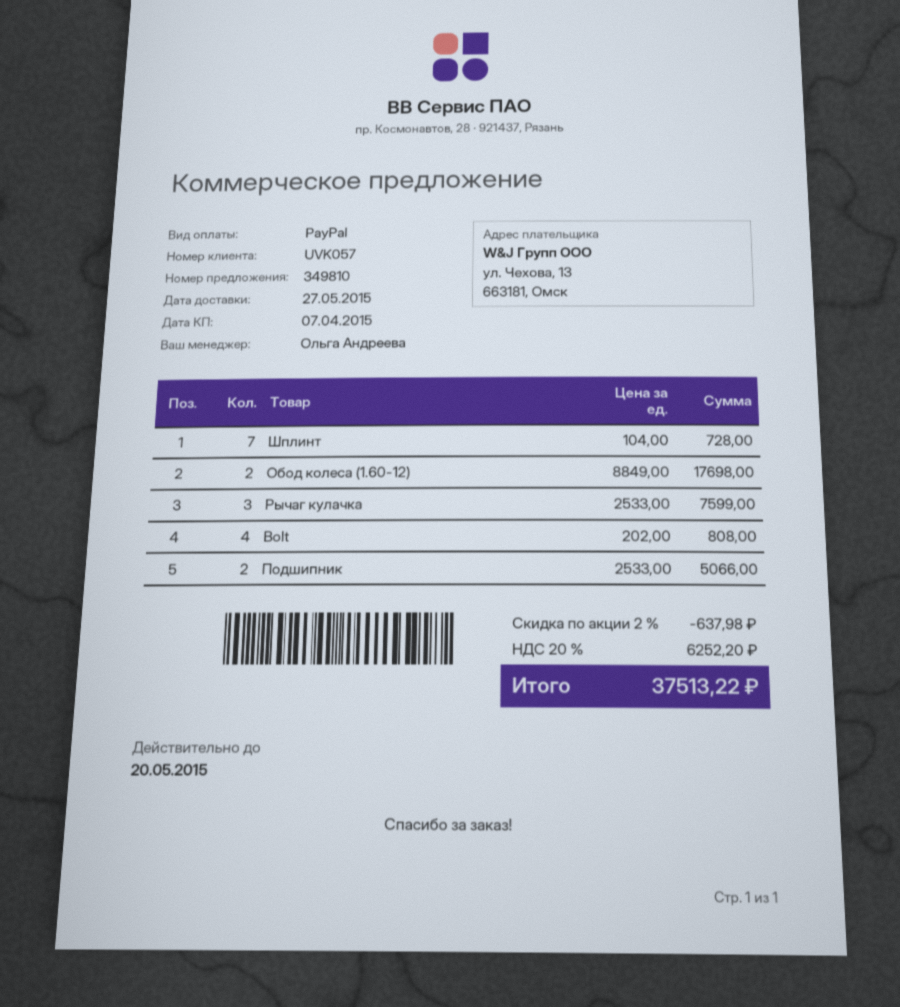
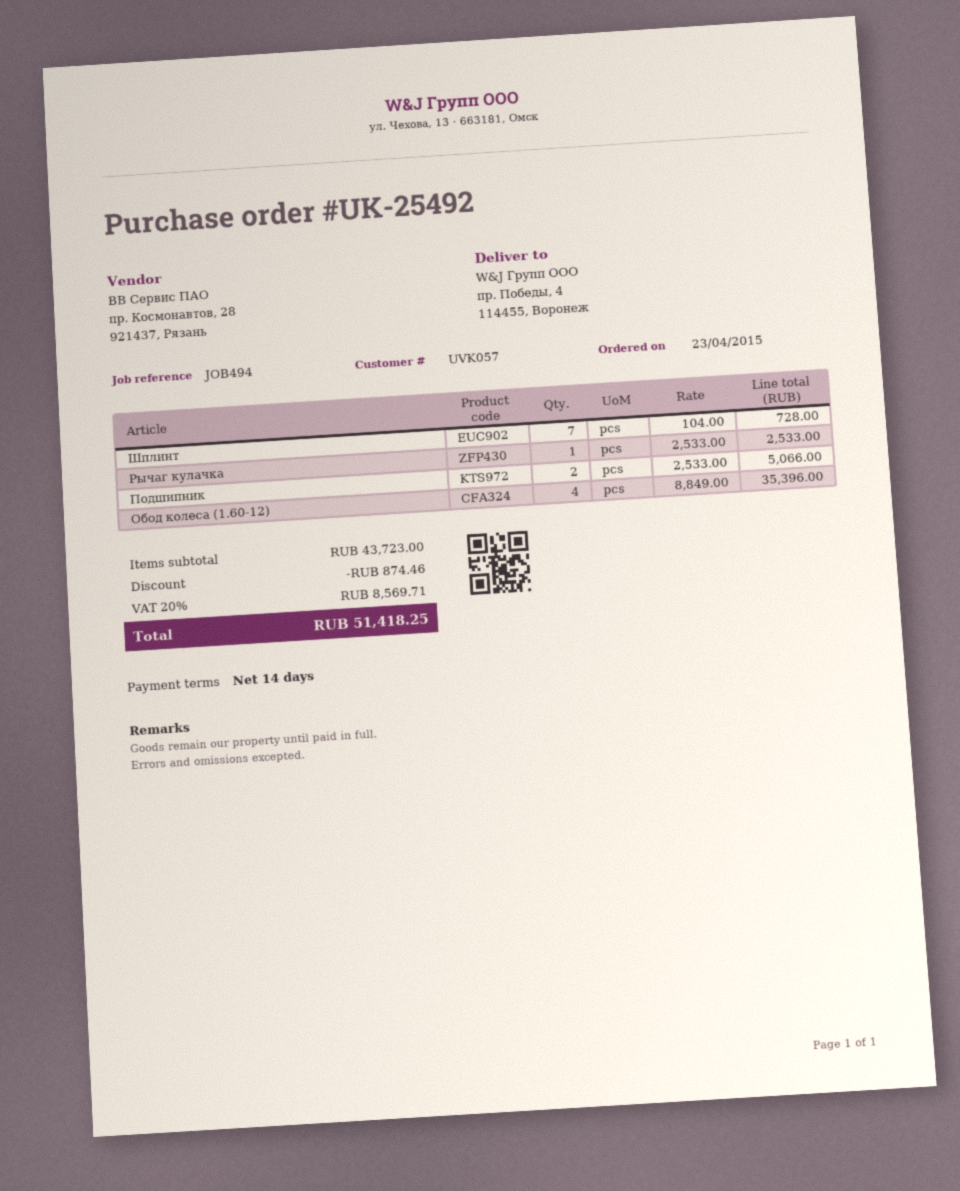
Обод колеса (1.60-12): 2 x 8849.00 = 17698.00 -> 4 x 8849.00 = 35396.00
Рычаг кулачка: 3 x 2533.00 = 7599.00 -> 1 x 2533.00 = 2533.00
Bolt: 4 x 202.00 = 808.00 -> none
discount: 637.98 -> 874.46
tax: 20% = 6252.20 -> 20% = 8569.71
total: 37513.22 -> 51418.25

